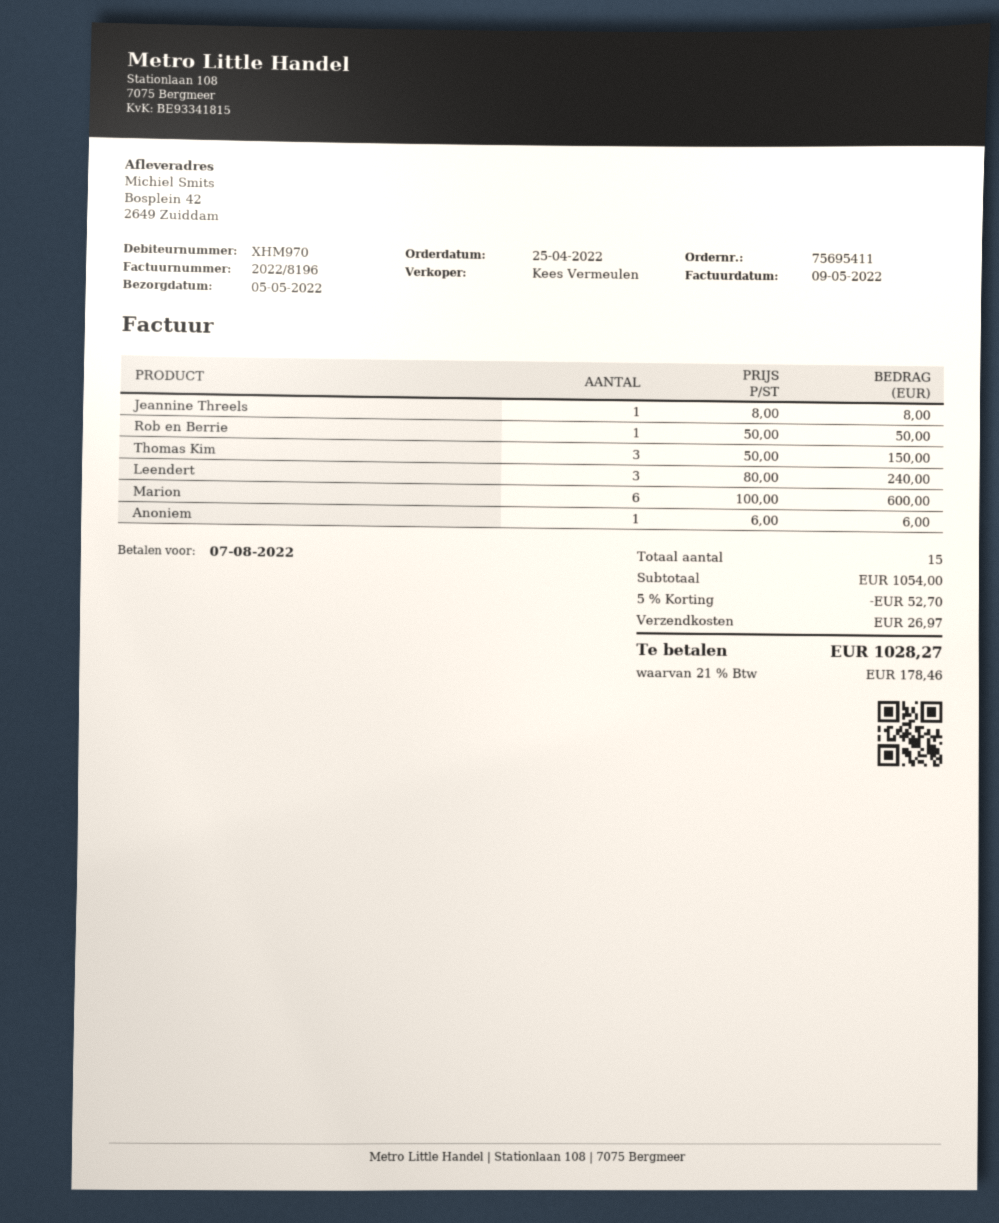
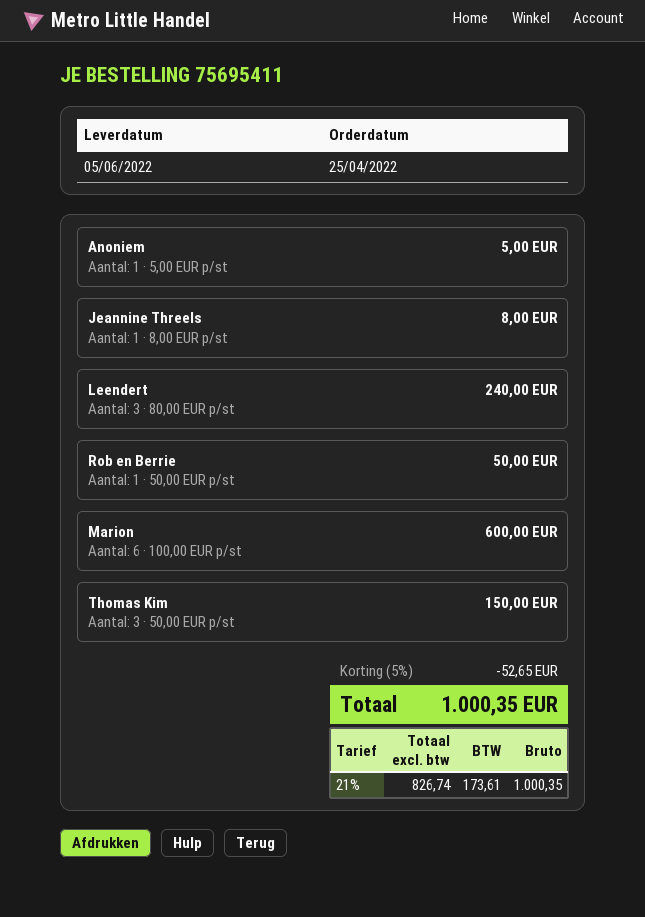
delivery date: 2022-05-05 -> 2022-06-05
Anoniem: 1 x 6.00 = 6.00 -> 1 x 5.00 = 5.00
discount: 5% = 52.70 -> 5% = 52.65
shipping: 26.97 -> none
tax: 21% = 178.46 -> 21% = 173.61
total: 1028.27 -> 1000.35

